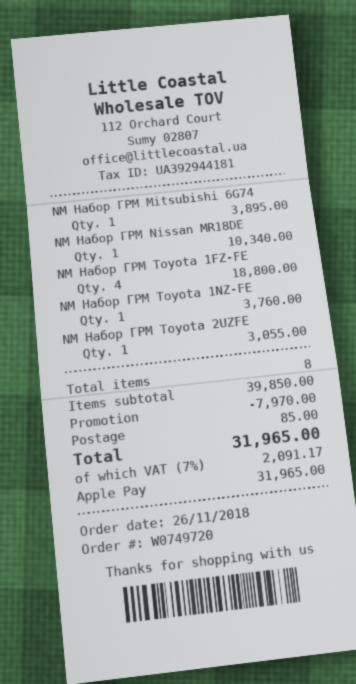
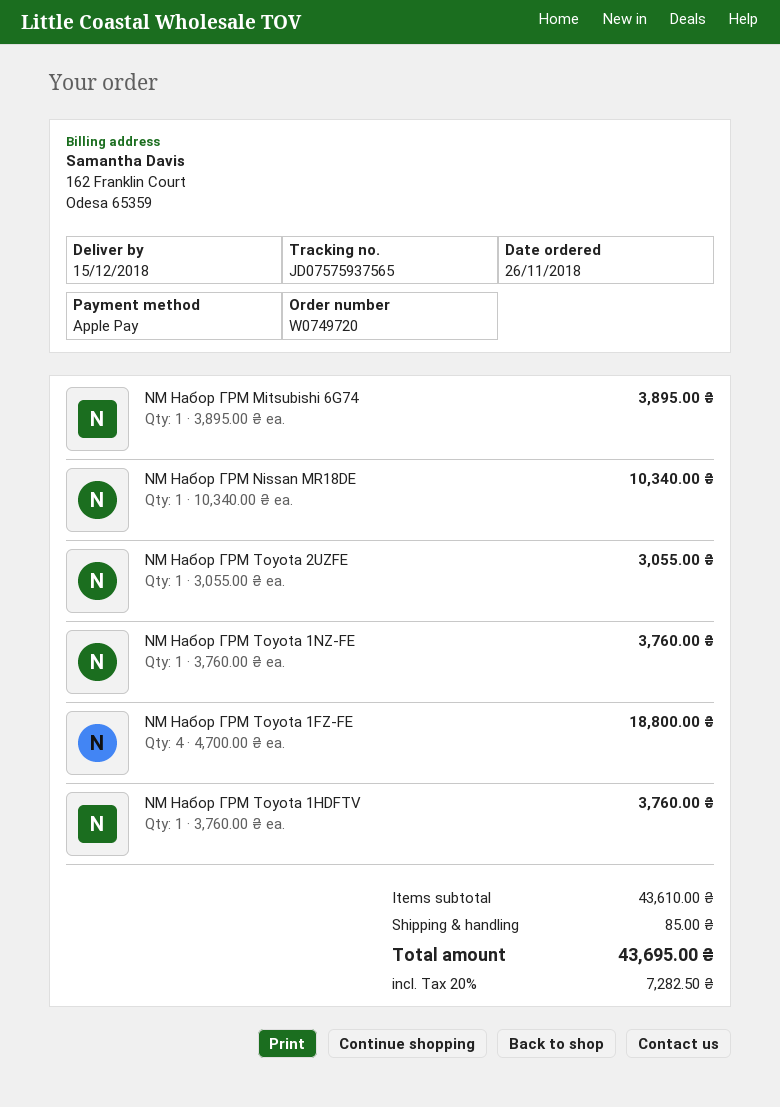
NM Набор ГРМ Toyota 1HDFTV: none -> 1 for 3760.00
subtotal: 39850.00 -> 43610.00
discount: 7970.00 -> none
tax: 7% = 2091.17 -> 20% = 7282.50
total: 31965.00 -> 43695.00

